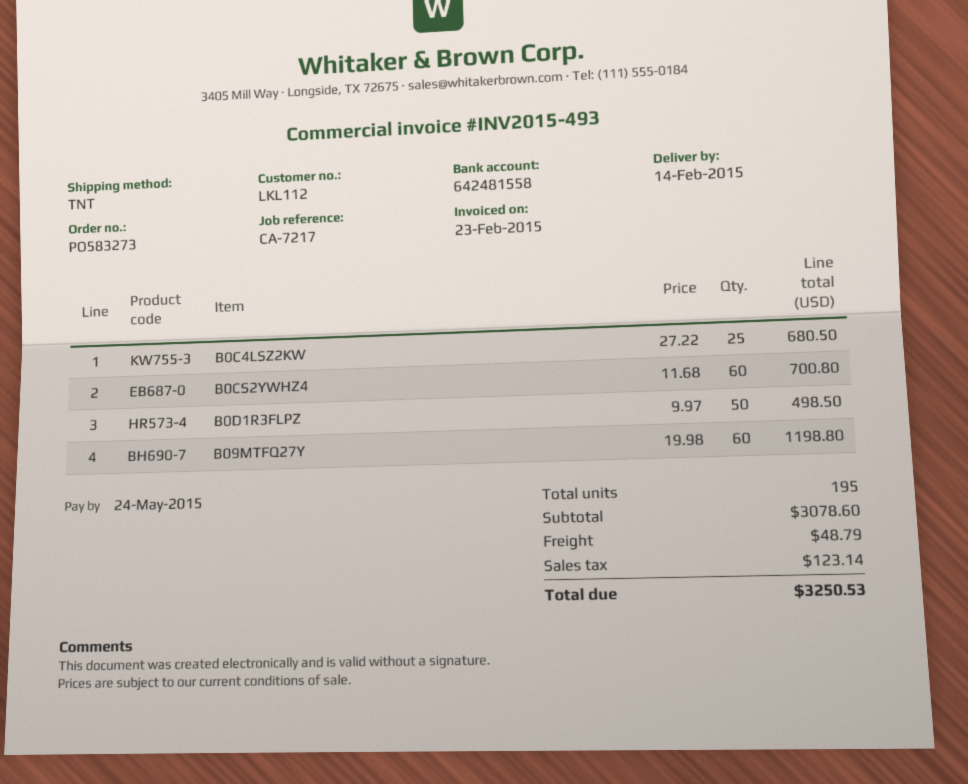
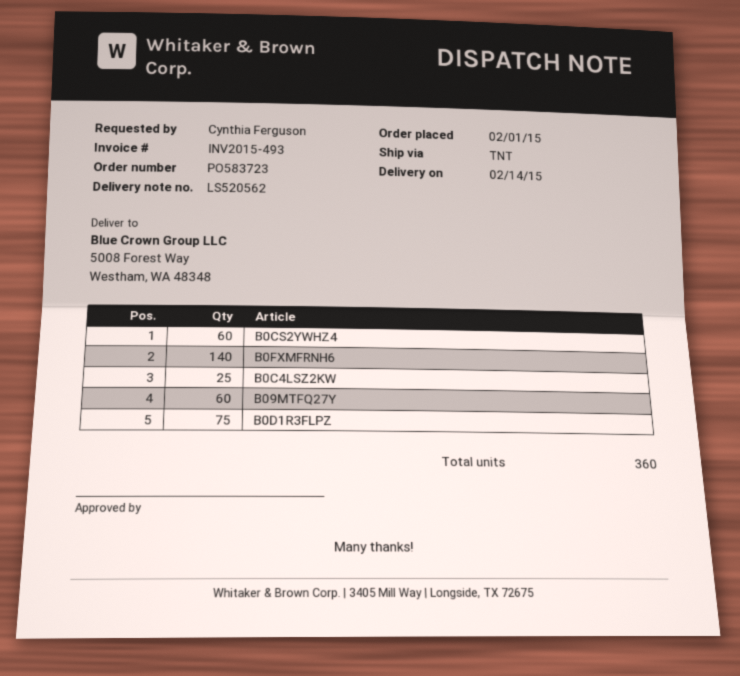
order number: PO583273 -> PO583723
B0D1R3FLPZ: 50 -> 75
B0FXMFRNH6: none -> 140
total quantity: 195 -> 360

